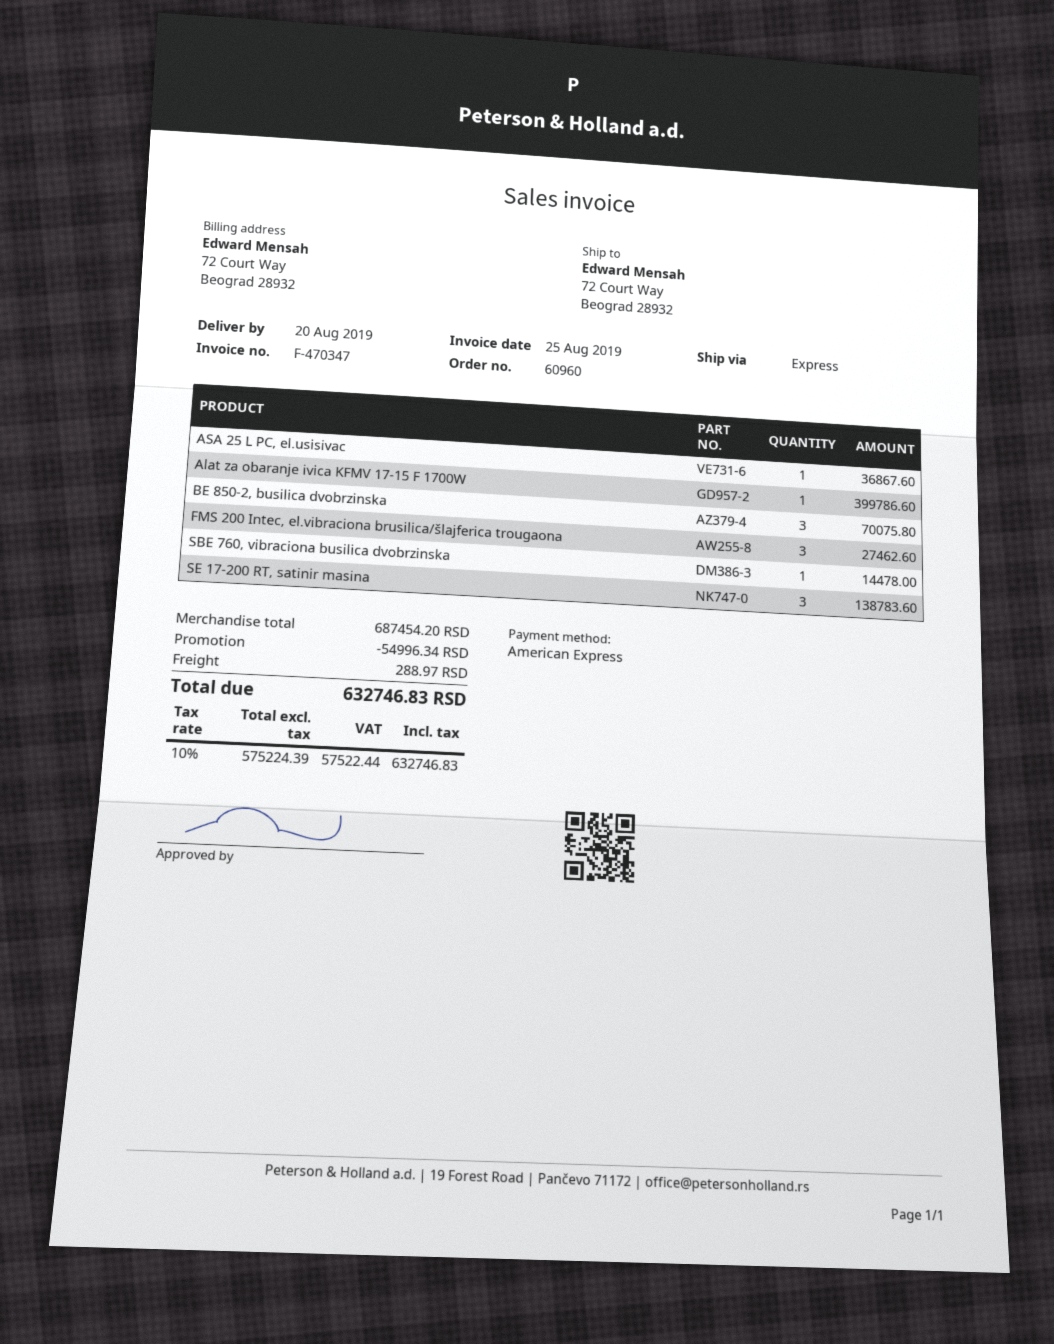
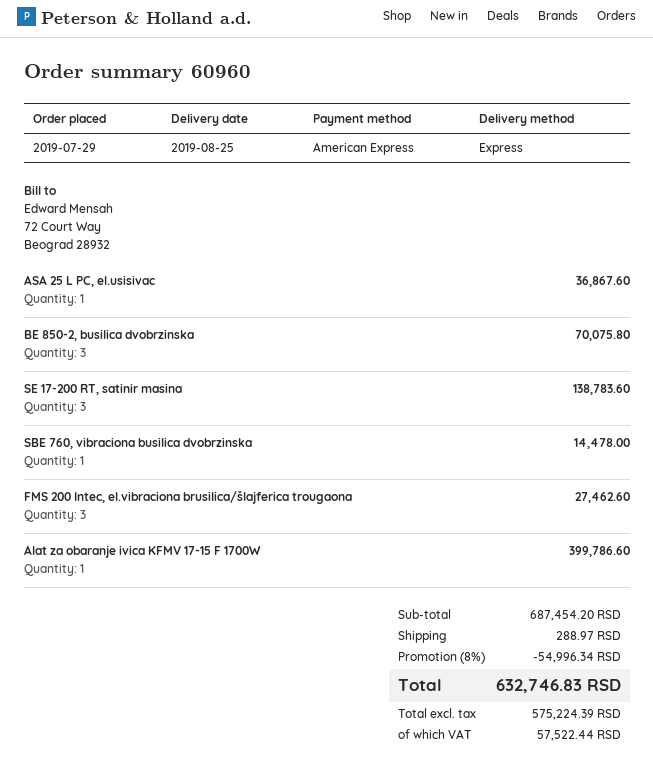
delivery date: 2019-08-20 -> 2019-08-25

